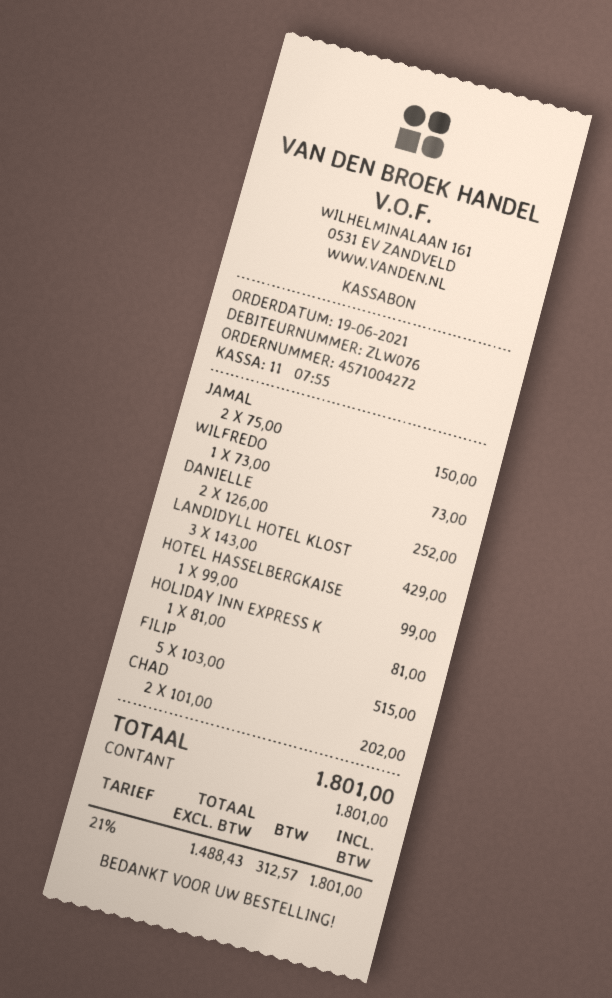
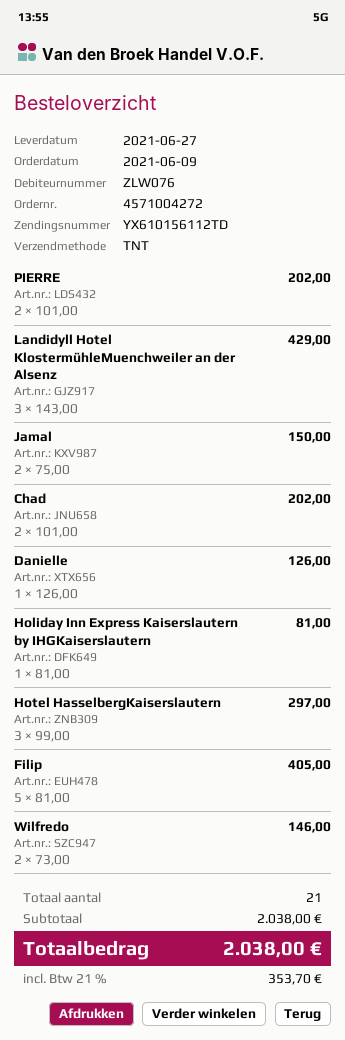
order date: 2021-06-19 -> 2021-06-09
WILFREDO: 1 x 73.00 = 73.00 -> 2 x 73.00 = 146.00
DANIELLE: 2 x 126.00 = 252.00 -> 1 x 126.00 = 126.00
HOTEL HASSELBERGKAISE: 1 x 99.00 = 99.00 -> 3 x 99.00 = 297.00
FILIP: 5 x 103.00 = 515.00 -> 5 x 81.00 = 405.00
PIERRE: none -> 2 x 101.00 = 202.00
tax: 21% = 312.57 -> 21% = 353.70
total: 1801.00 -> 2038.00

